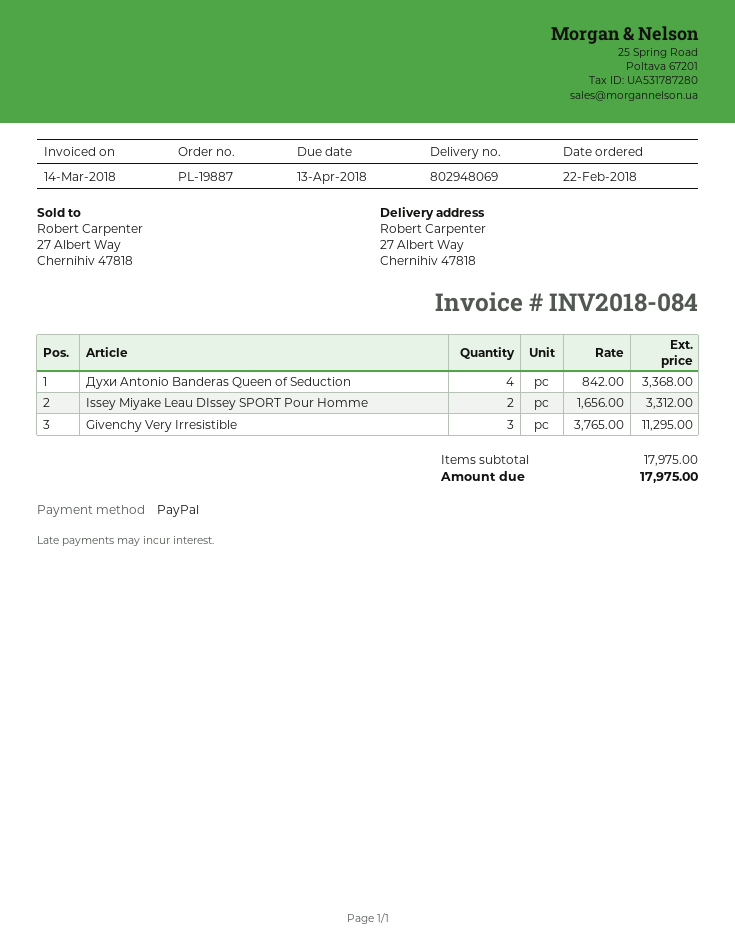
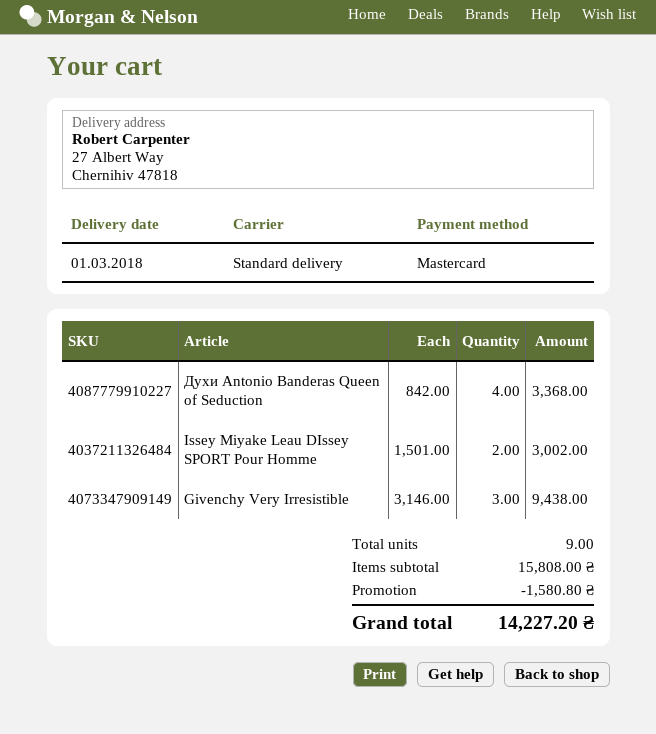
payment method: PayPal -> Mastercard
Issey Miyake Leau DIssey SPORT Pour Homme: 2 x 1656.00 = 3312.00 -> 2 x 1501.00 = 3002.00
Givenchy Very Irresistible: 3 x 3765.00 = 11295.00 -> 3 x 3146.00 = 9438.00
subtotal: 17975.00 -> 15808.00
discount: none -> 1580.80
total: 17975.00 -> 14227.20

